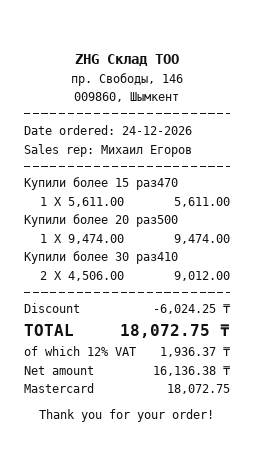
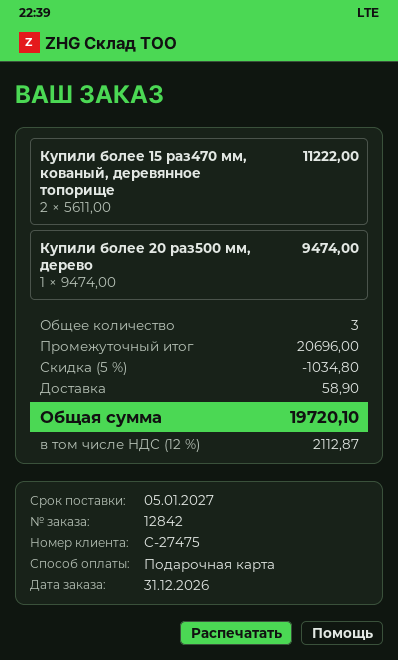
order date: 2026-12-24 -> 2026-12-31
payment method: Mastercard -> gift card
Купили более 15 раз470: 1 x 5611.00 = 5611.00 -> 2 x 5611.00 = 11222.00
Купили более 30 раз410: 2 x 4506.00 = 9012.00 -> none
discount: 6024.25 -> 1034.80
shipping: none -> 58.90
tax: 12% = 1936.37 -> 12% = 2112.87
total: 18072.75 -> 19720.10

